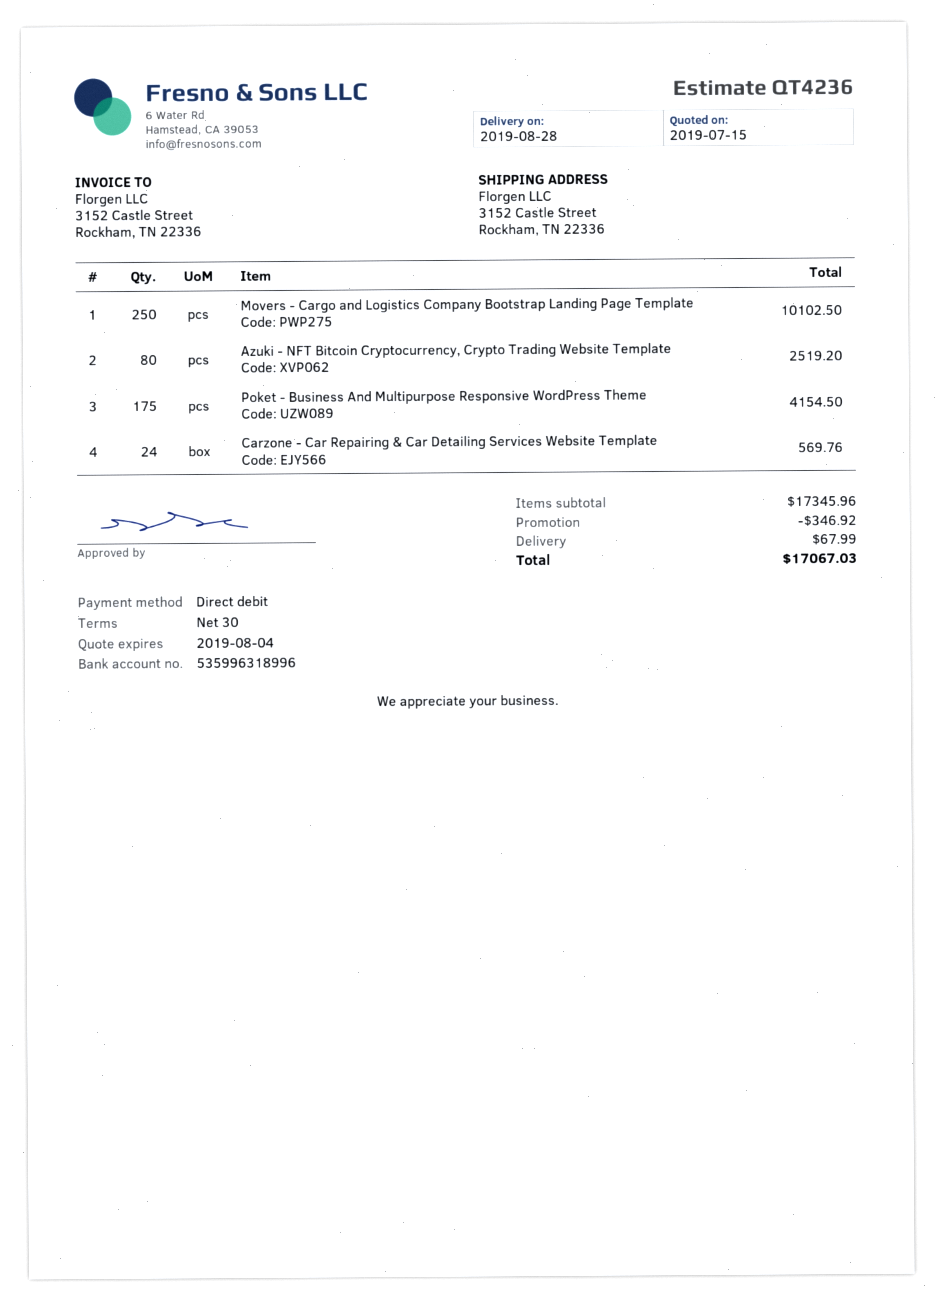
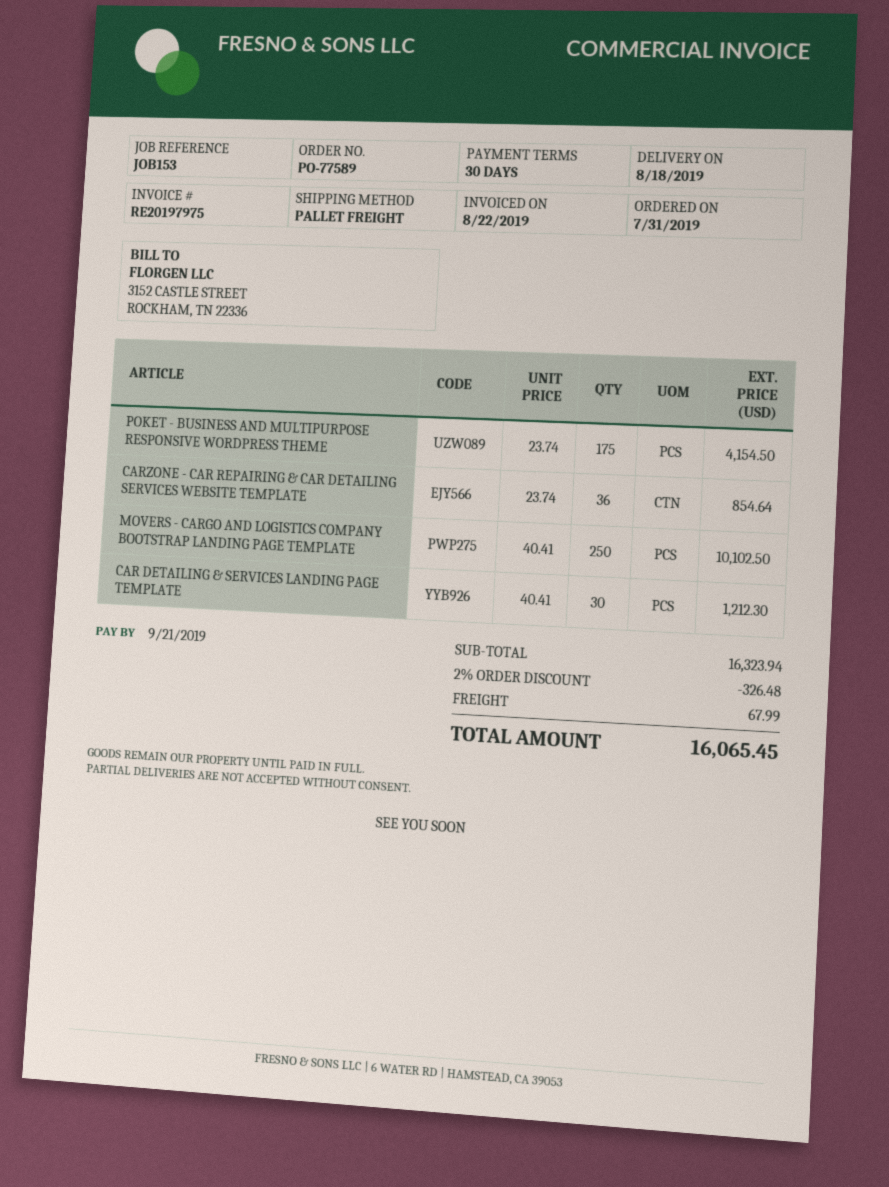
delivery date: 2019-08-28 -> 2019-08-18
Azuki - NFT Bitcoin Cryptocurrency, Crypto Trading Website Template: 80 for 2519.20 -> none
Carzone - Car Repairing & Car Detailing Services Website Template: 24 for 569.76 -> 36 for 854.64
CAR DETAILING & SERVICES LANDING PAGE TEMPLATE: none -> 30 for 1212.30
subtotal: 17345.96 -> 16323.94
discount: 346.92 -> 326.48
total: 17067.03 -> 16065.45

